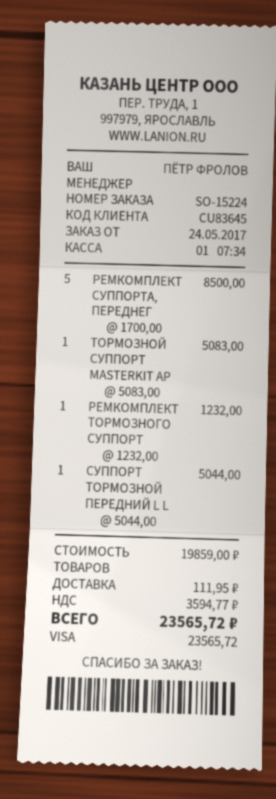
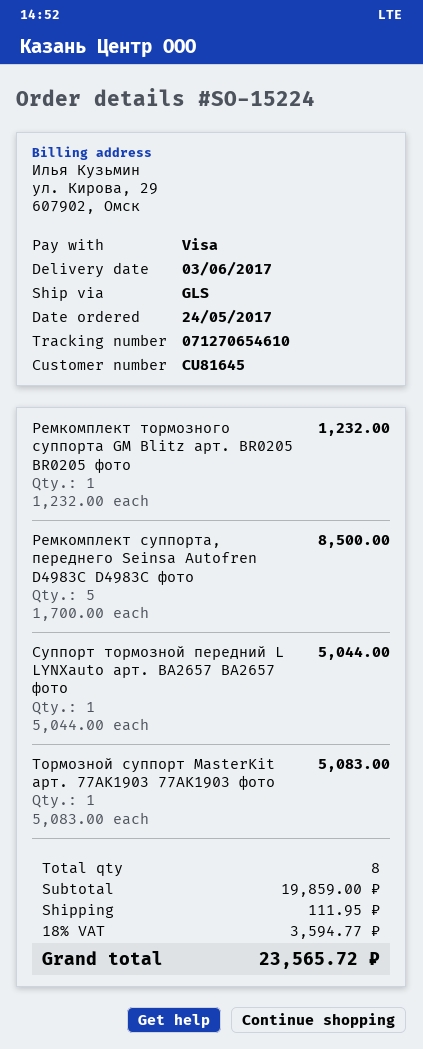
customer number: CU83645 -> CU81645

